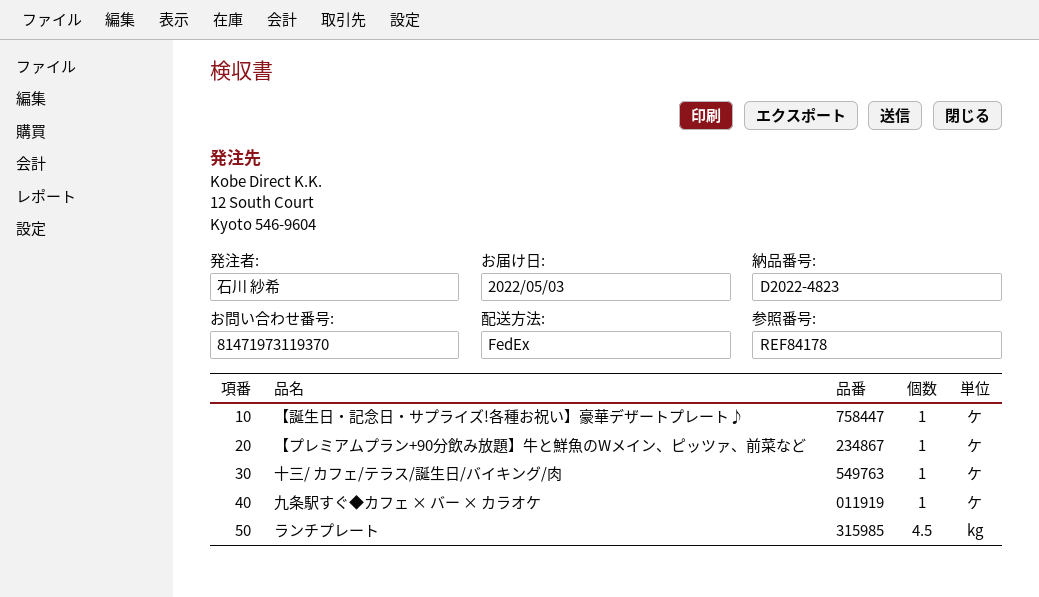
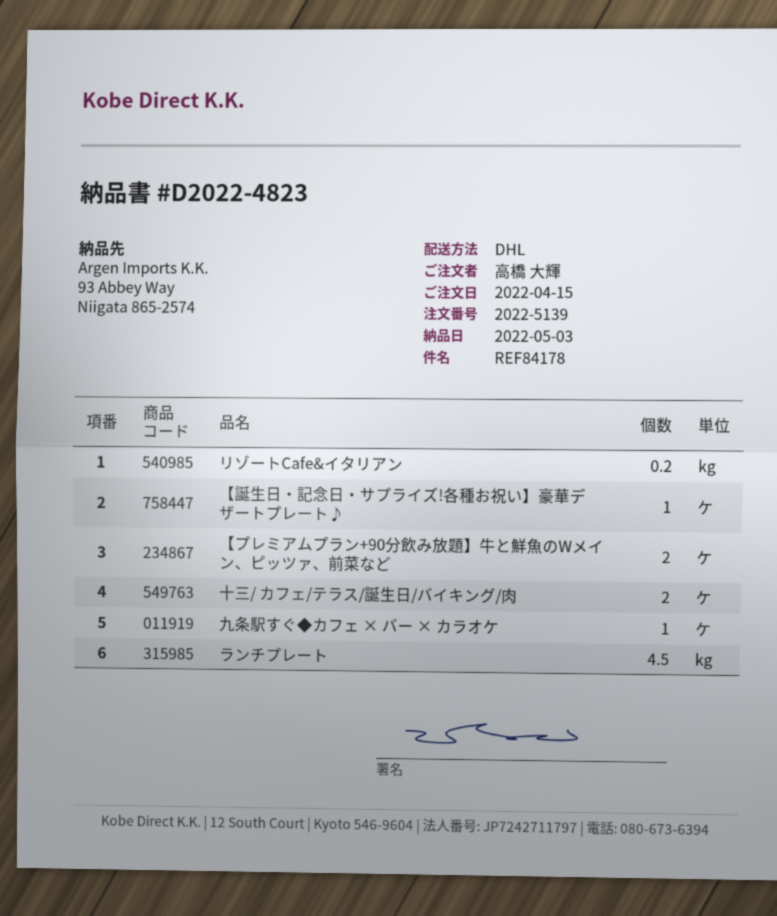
ordered by: 石川 紗希 -> 高橋 大輝
shipping method: FedEx -> DHL
【プレミアムプラン+90分飲み放題】牛と鮮魚のWメイン、ピッツァ、前菜など: 1 -> 2
十三/ カフェ/テラス/誕生日/バイキング/肉: 1 -> 2
リゾートCafe&イタリアン: none -> 0.2

